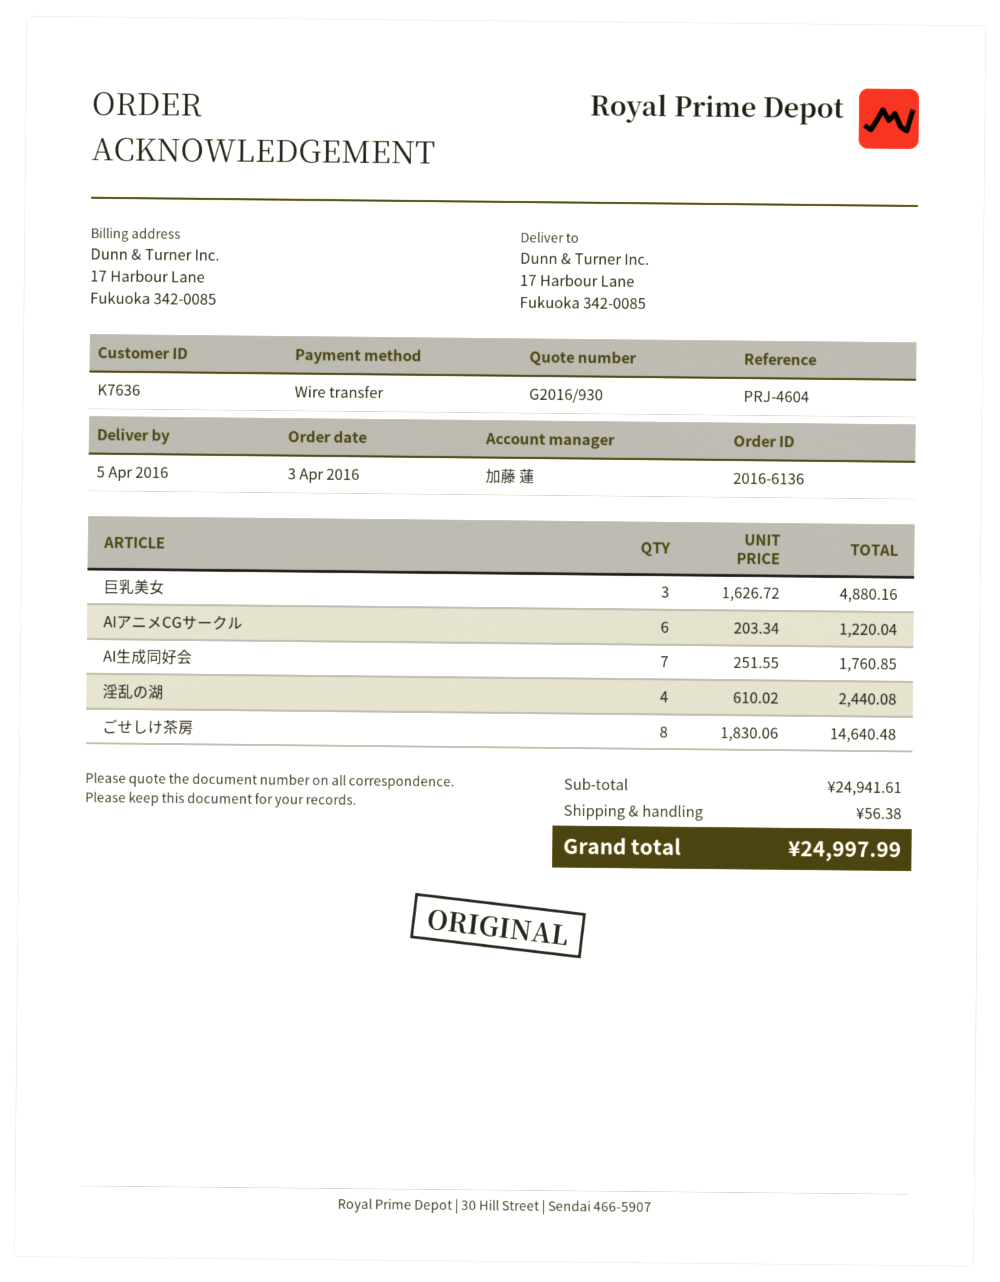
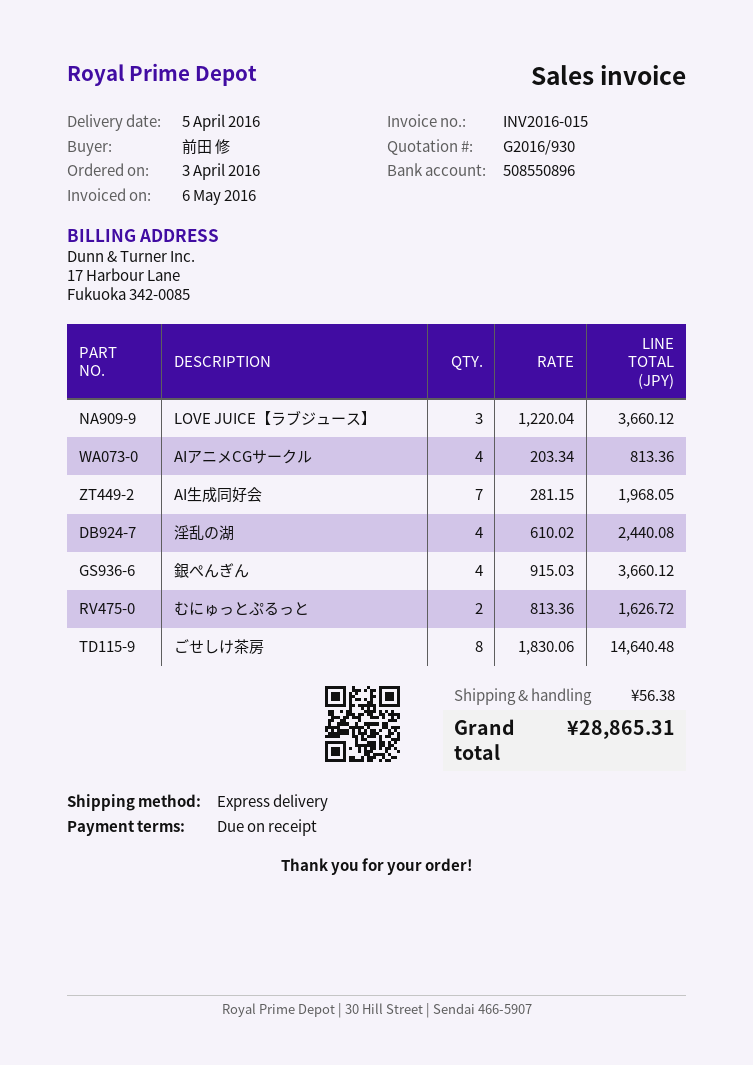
巨乳美女: 3 x 1626.72 = 4880.16 -> none
AIアニメCGサークル: 6 x 203.34 = 1220.04 -> 4 x 203.34 = 813.36
AI生成同好会: 7 x 251.55 = 1760.85 -> 7 x 281.15 = 1968.05
LOVE JUICE【ラブジュース】: none -> 3 x 1220.04 = 3660.12
銀ぺんぎん: none -> 4 x 915.03 = 3660.12
むにゅっとぷるっと: none -> 2 x 813.36 = 1626.72
total: 24997.99 -> 28865.31

